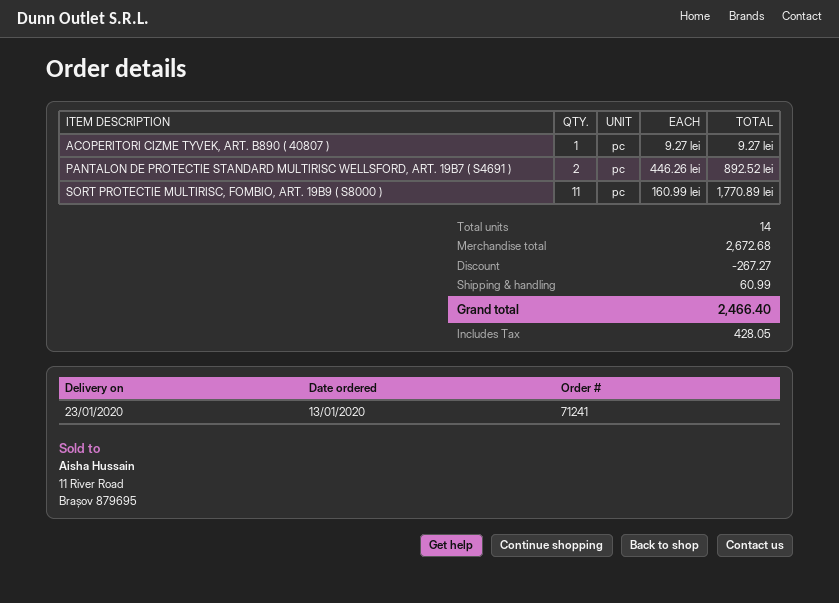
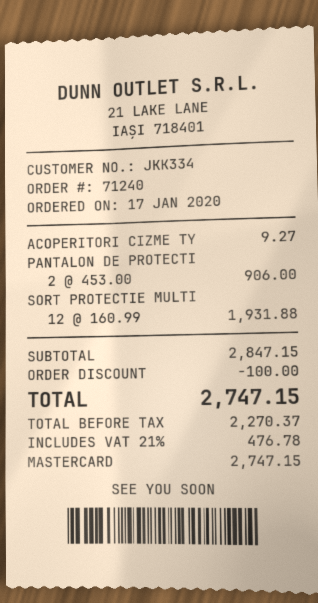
order number: 71241 -> 71240
order date: 2020-01-13 -> 2020-01-17
PANTALON DE PROTECTIE STANDARD MULTIRISC WELLSFORD, ART. 19B7 ( S4691 ): 2 x 446.26 = 892.52 -> 2 x 453.00 = 906.00
SORT PROTECTIE MULTIRISC, FOMBIO, ART. 19B9 ( S8000 ): 11 x 160.99 = 1770.89 -> 12 x 160.99 = 1931.88
subtotal: 2672.68 -> 2847.15
discount: 267.27 -> 100.00
shipping: 60.99 -> none
tax: 428.05 -> 476.78
total: 2466.40 -> 2747.15

